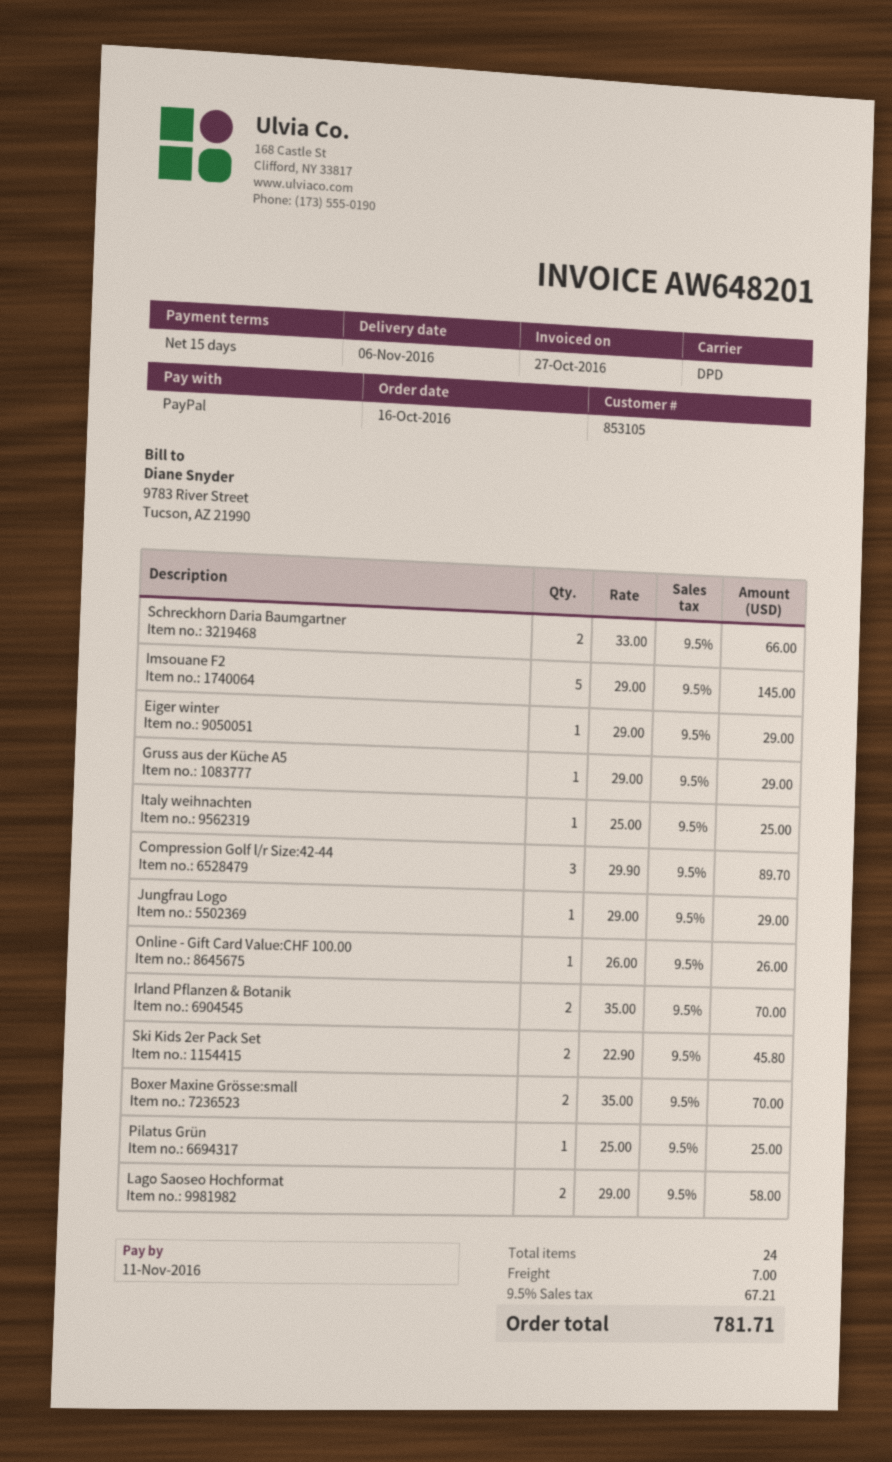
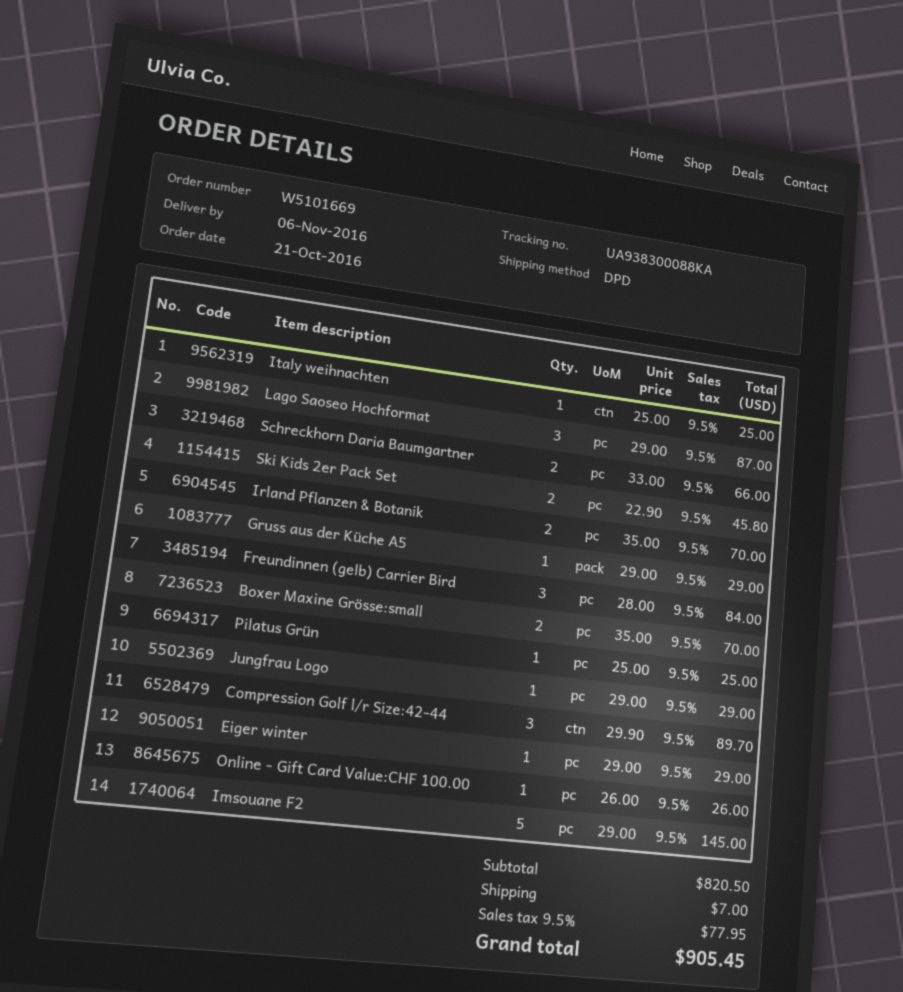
order date: 2016-10-16 -> 2016-10-21
Lago Saoseo Hochformat: 2 x 29.00 = 58.00 -> 3 x 29.00 = 87.00
Freundinnen (gelb) Carrier Bird: none -> 3 x 28.00 = 84.00
tax: 9.5% = 67.21 -> 9.5% = 77.95
total: 781.71 -> 905.45

